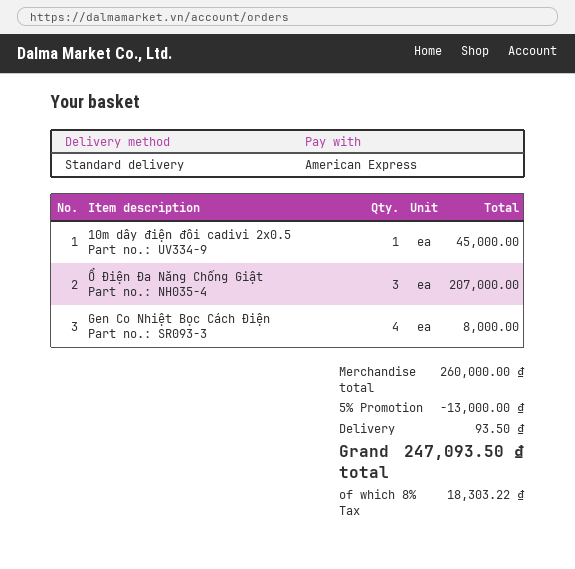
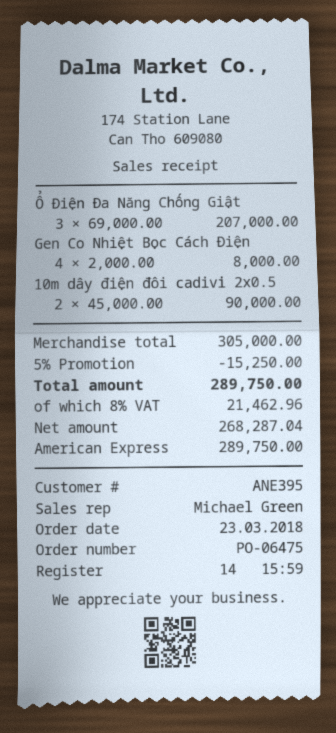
10m dây điện đôi cadivi 2x0.5: 1 for 45000.00 -> 2 for 90000.00
subtotal: 260000.00 -> 305000.00
discount: 5% = 13000.00 -> 5% = 15250.00
shipping: 93.50 -> none
tax: 8% = 18303.22 -> 8% = 21462.96
total: 247093.50 -> 289750.00

